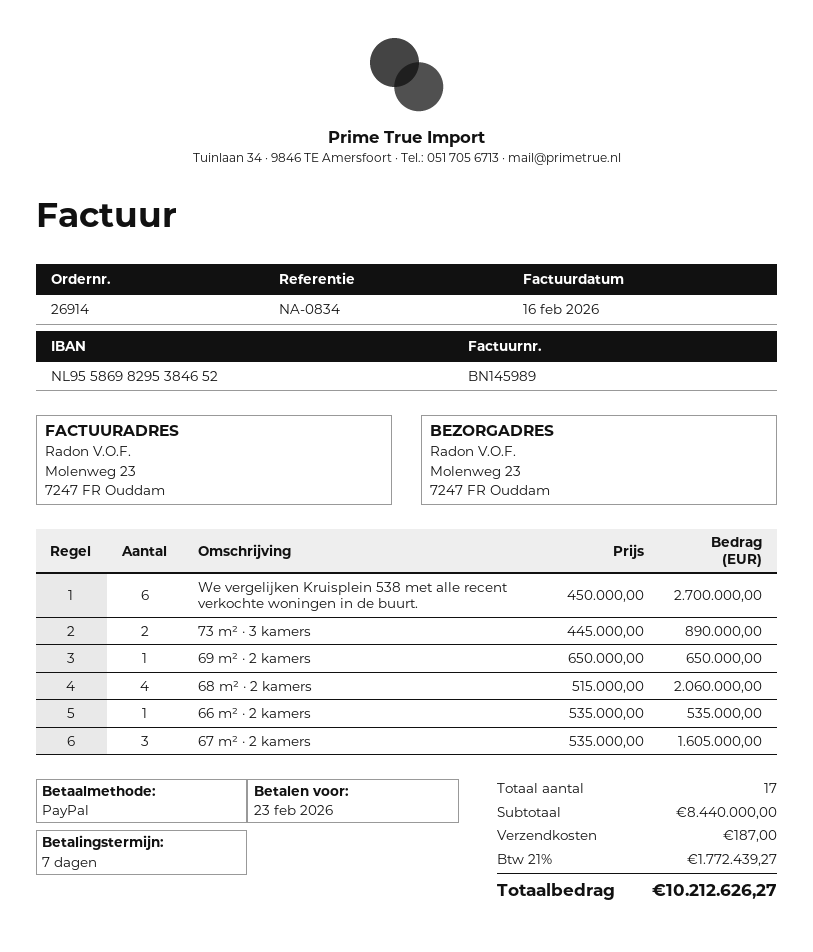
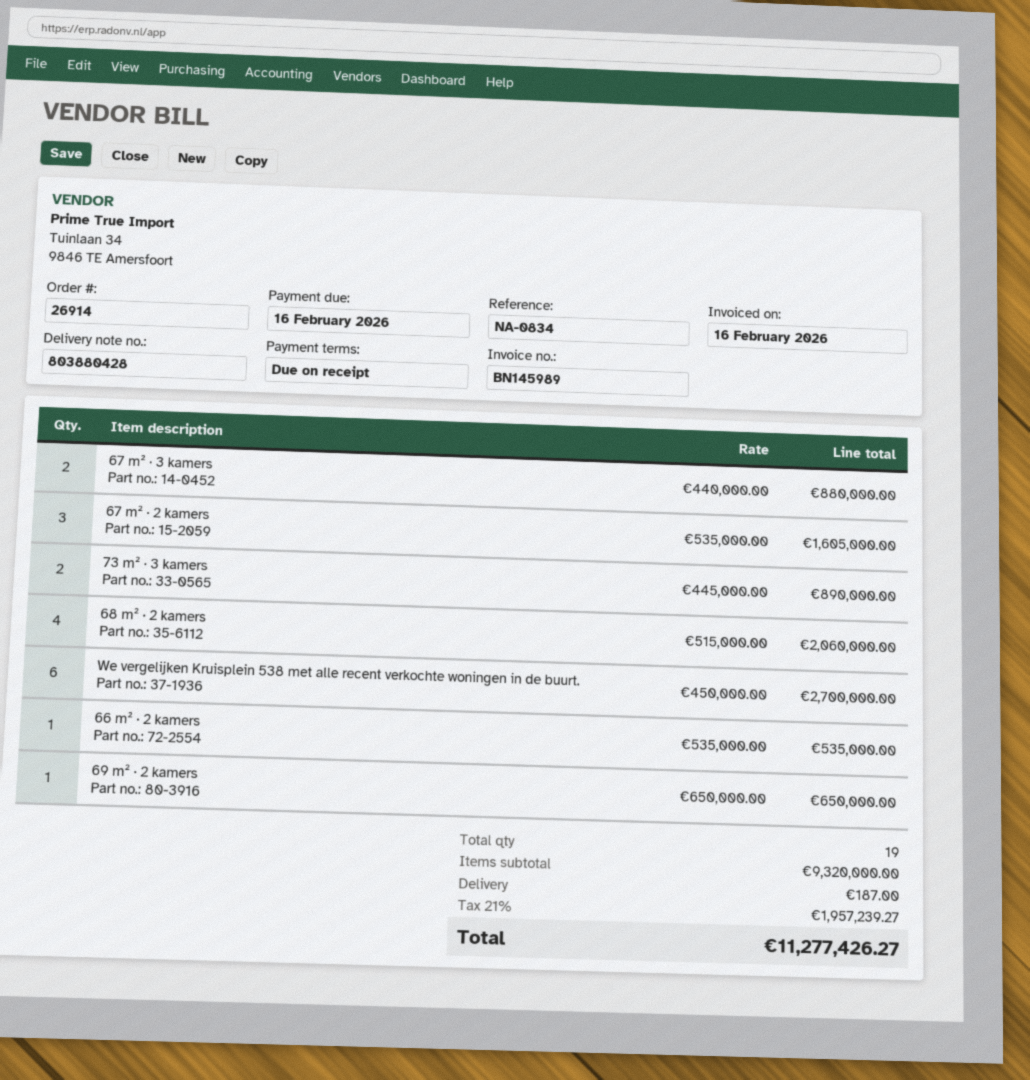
payment terms: 7 days -> on receipt
due date: 2026-02-23 -> 2026-02-16
67 m² · 3 kamers: none -> 2 x 440000.00 = 880000.00
total quantity: 17 -> 19
subtotal: 8440000.00 -> 9320000.00
tax: 21% = 1772439.27 -> 21% = 1957239.27
total: 10212626.27 -> 11277426.27

